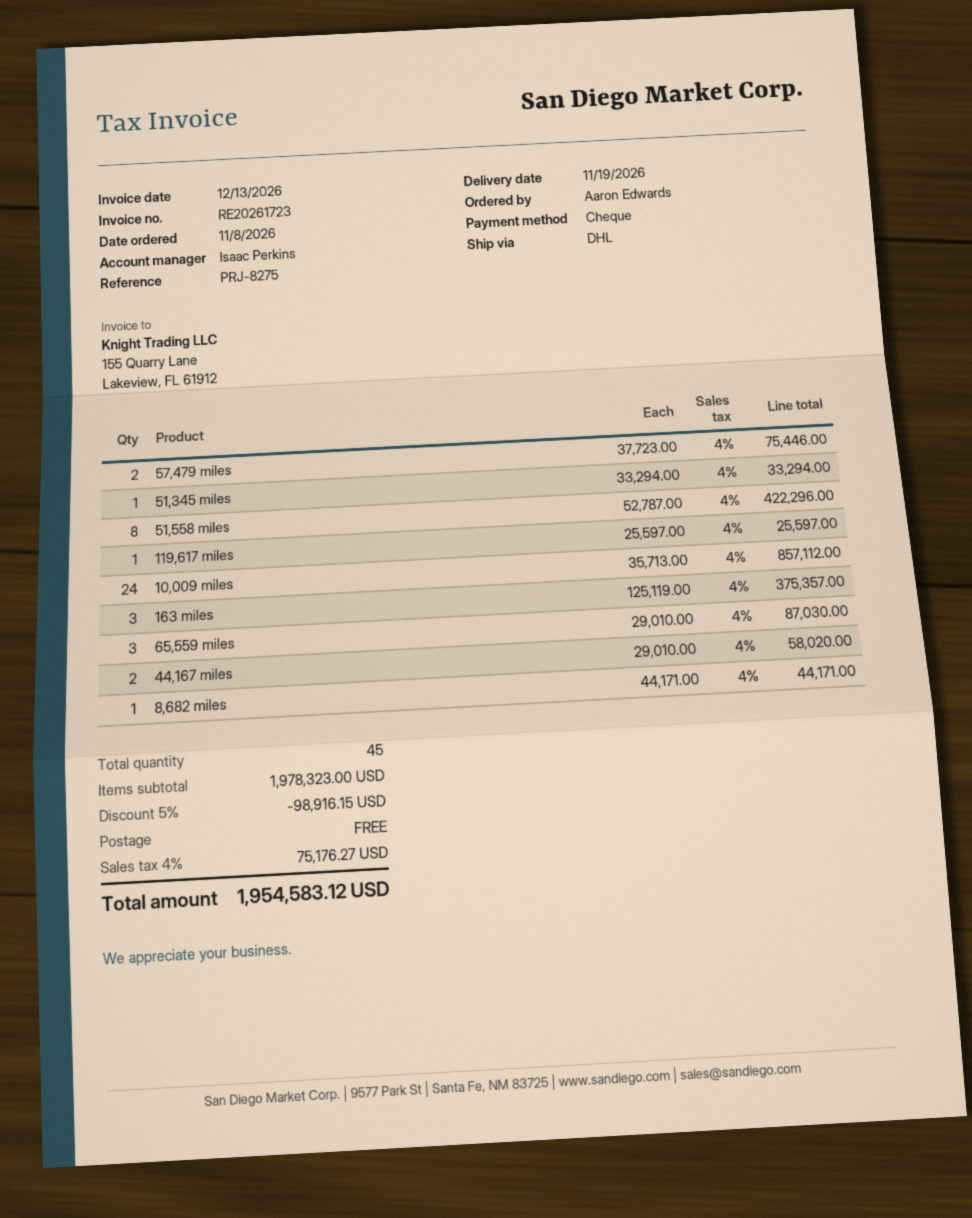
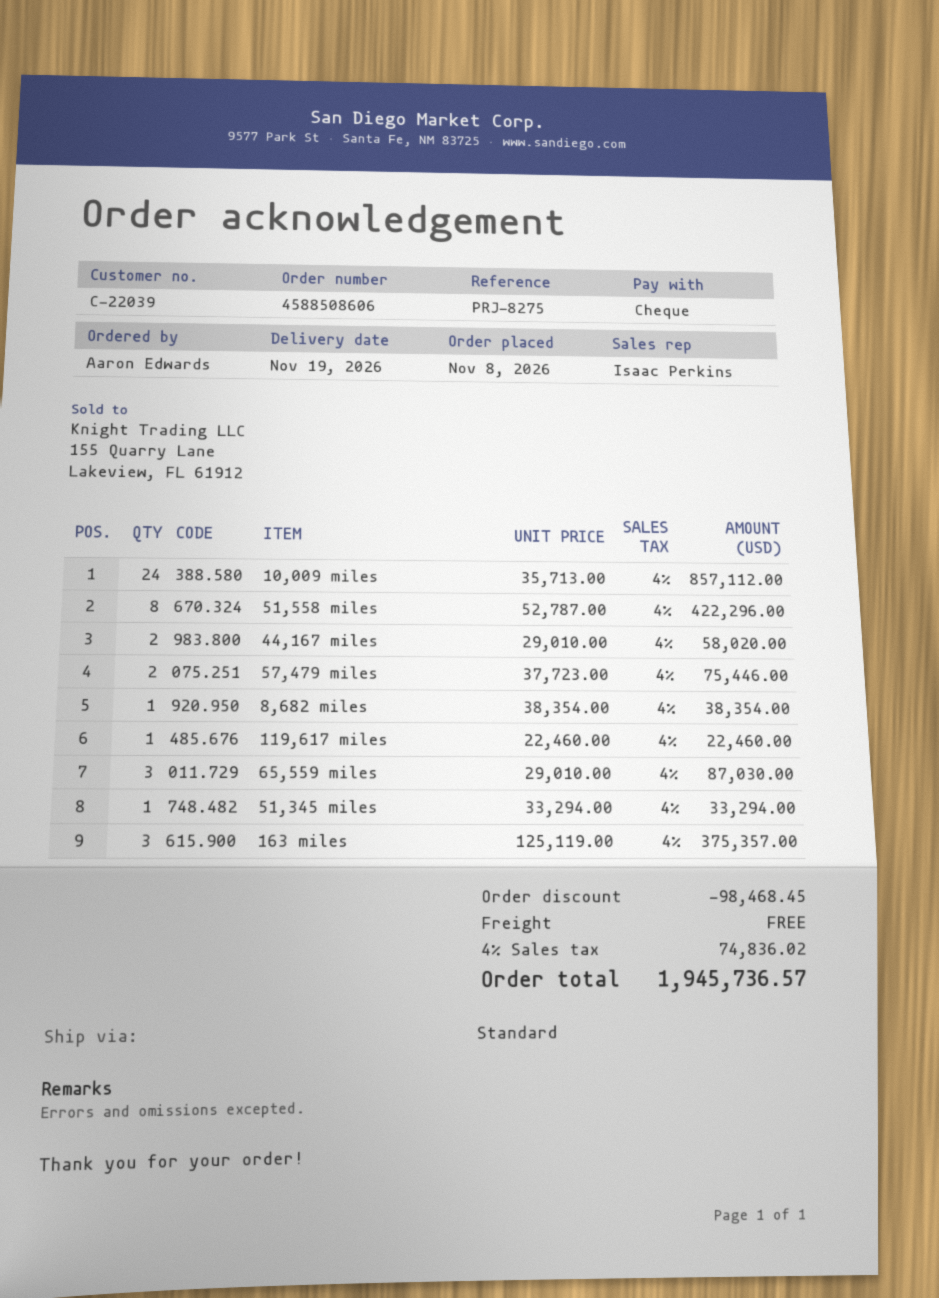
shipping method: DHL -> standard
119,617 miles: 1 x 25597.00 = 25597.00 -> 1 x 22460.00 = 22460.00
8,682 miles: 1 x 44171.00 = 44171.00 -> 1 x 38354.00 = 38354.00
discount: 98916.15 -> 98468.45
tax: 4% = 75176.27 -> 4% = 74836.02
total: 1954583.12 -> 1945736.57

